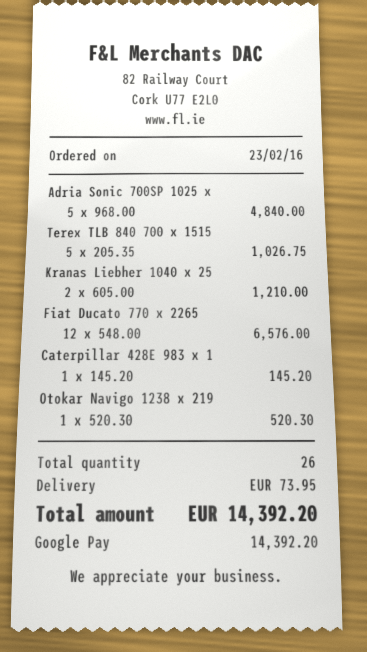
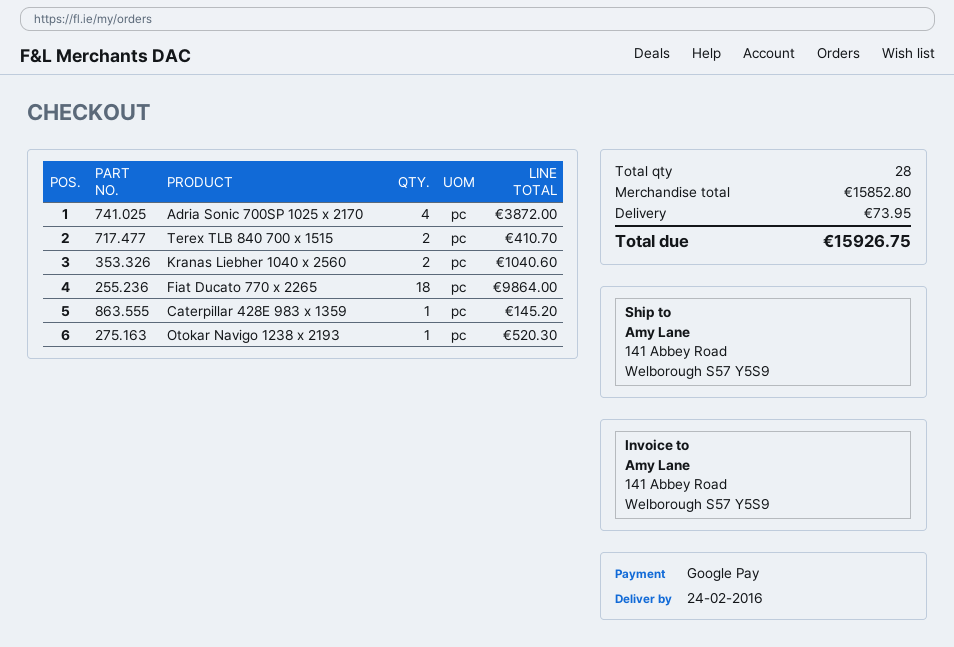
Adria Sonic 700SP 1025 x: 5 for 4840.00 -> 4 for 3872.00
Terex TLB 840 700 x 1515: 5 for 1026.75 -> 2 for 410.70
Kranas Liebher 1040 x 25: 2 for 1210.00 -> 2 for 1040.60
Fiat Ducato 770 x 2265: 12 for 6576.00 -> 18 for 9864.00
total quantity: 26 -> 28
total: 14392.20 -> 15926.75

